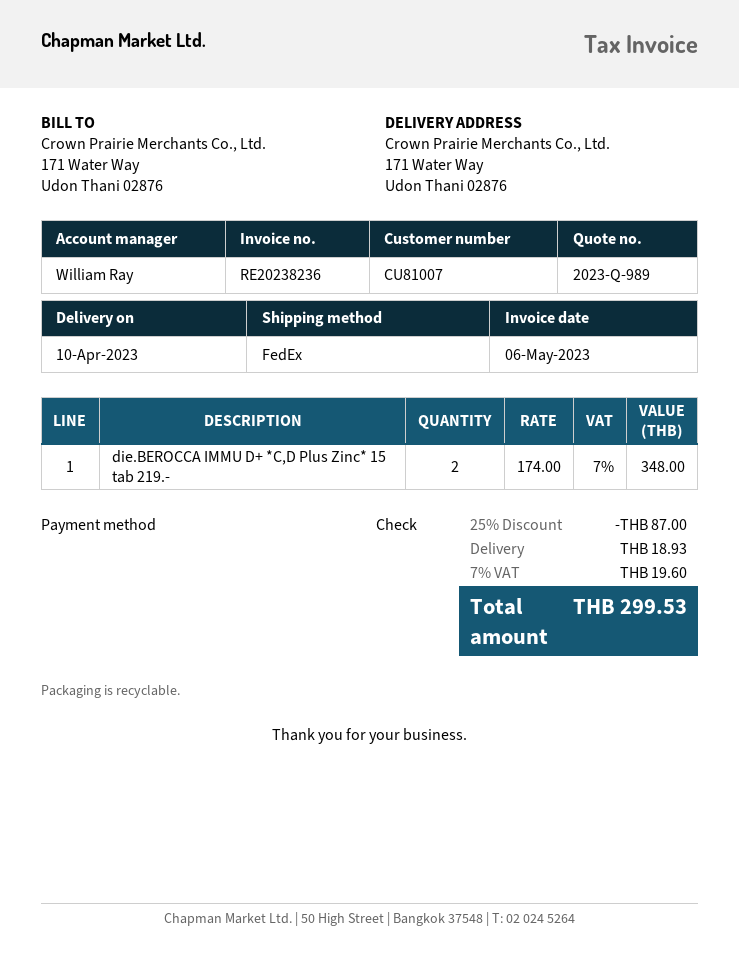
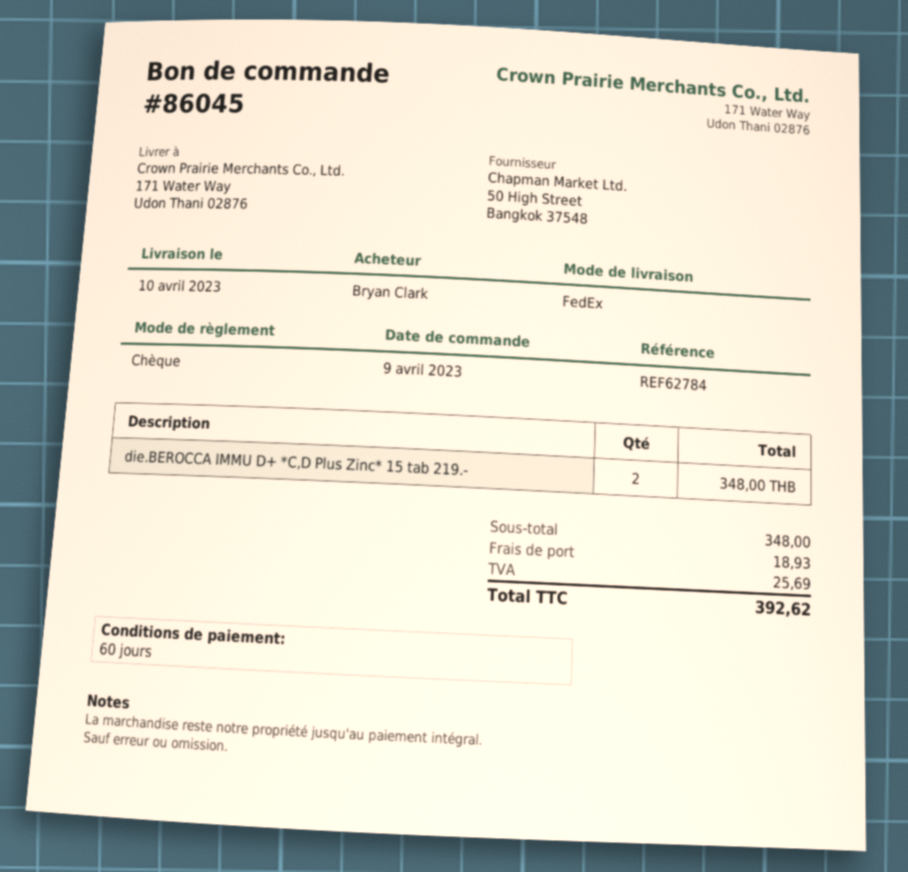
discount: 25% = 87.00 -> none
tax: 19.60 -> 25.69
total: 299.53 -> 392.62

